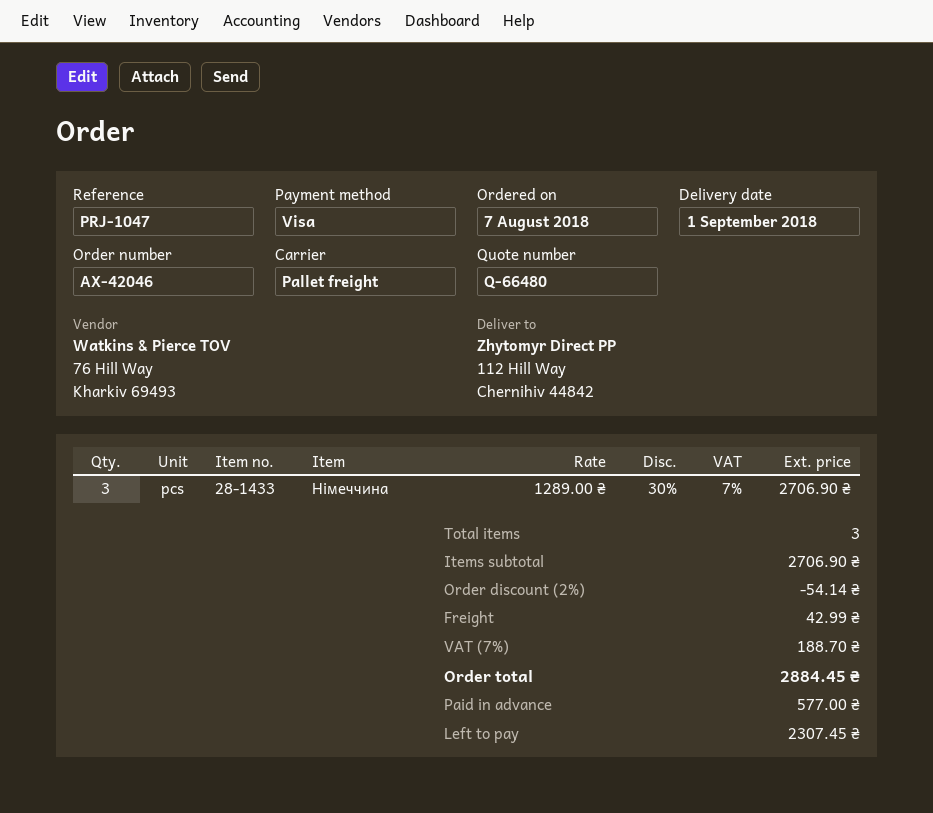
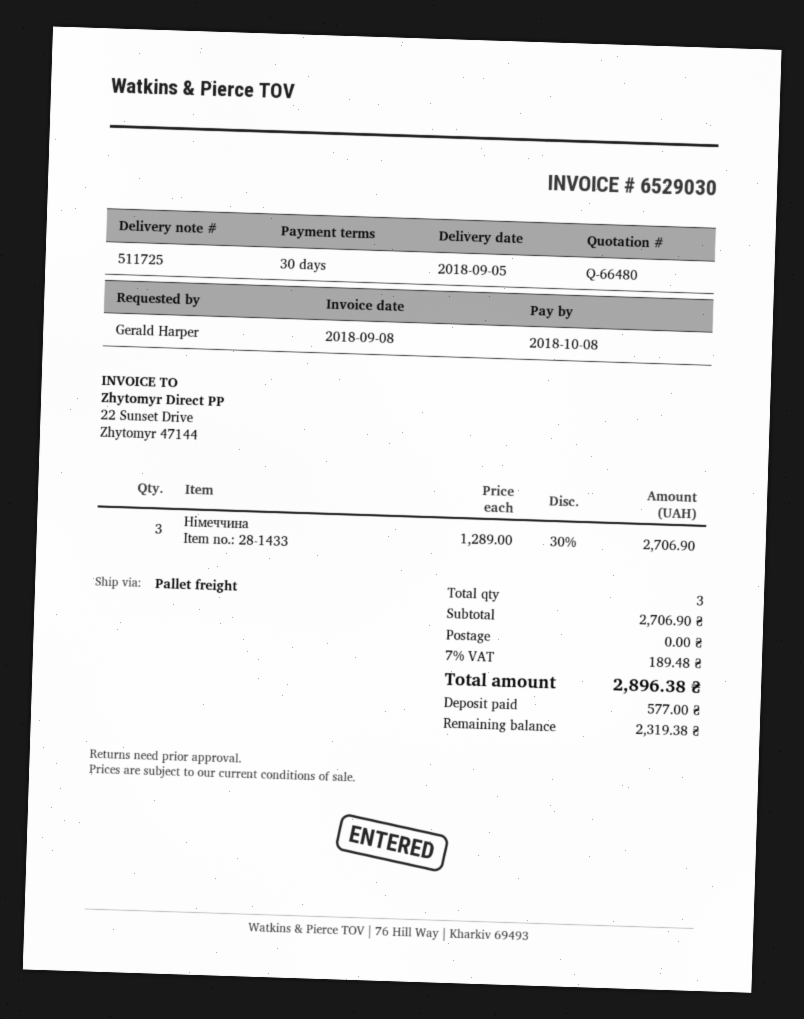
delivery date: 2018-09-01 -> 2018-09-05
discount: 2% = 54.14 -> none
shipping: 42.99 -> 0.00
tax: 7% = 188.70 -> 7% = 189.48
total: 2884.45 -> 2896.38
balance: 2307.45 -> 2319.38

